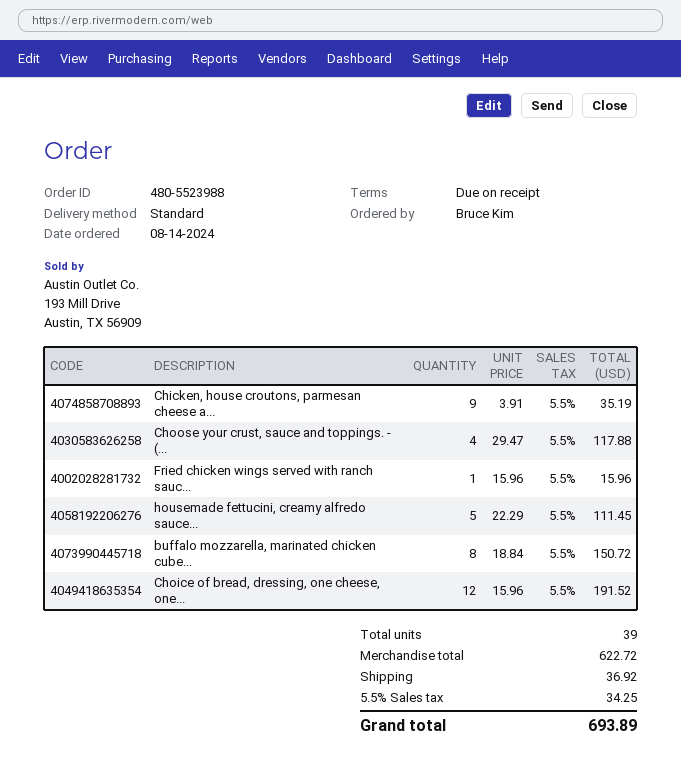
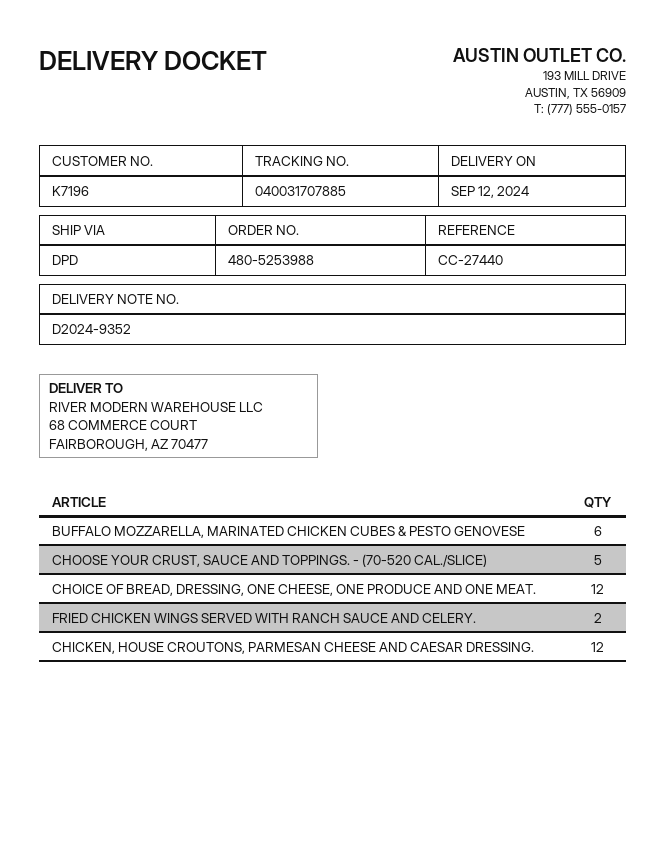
order number: 480-5523988 -> 480-5253988
shipping method: standard -> DPD
Chicken, house croutons, parmesan cheese a...: 9 -> 12
Choose your crust, sauce and toppings. - (...: 4 -> 5
Fried chicken wings served with ranch sauc...: 1 -> 2
housemade fettucini, creamy alfredo sauce...: 5 -> none
buffalo mozzarella, marinated chicken cube...: 8 -> 6

